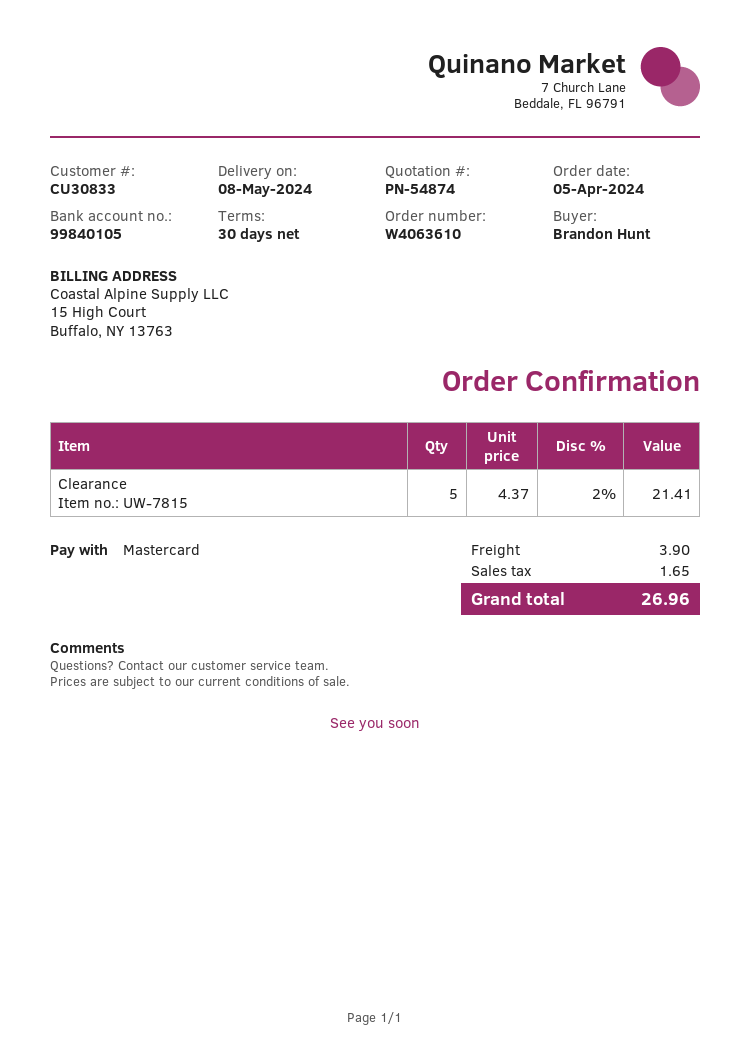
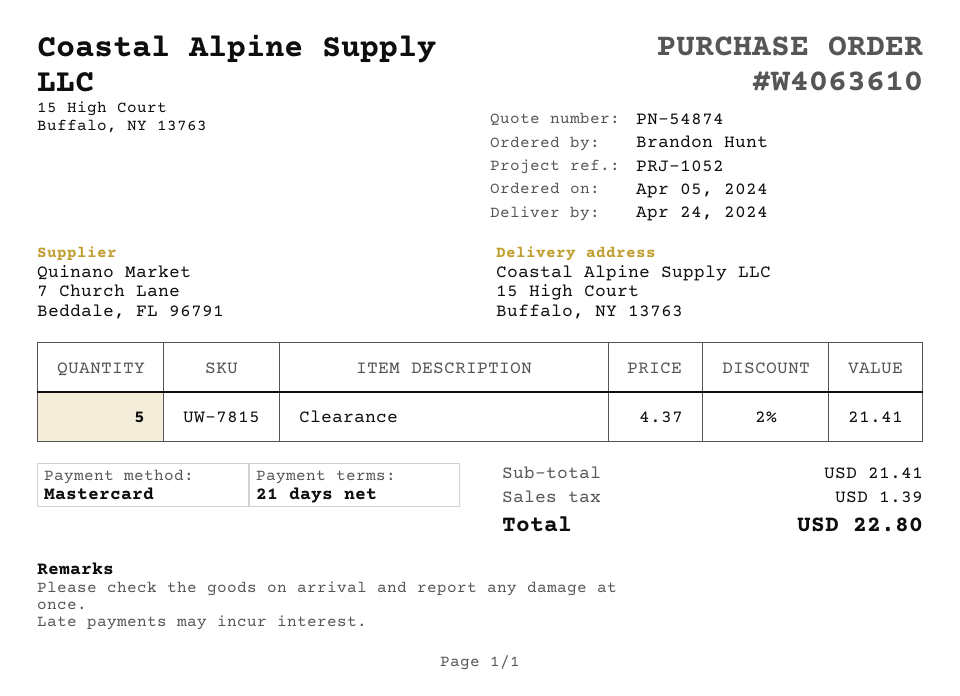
delivery date: 2024-05-08 -> 2024-04-24
payment terms: 30 days -> 21 days
shipping: 3.90 -> none
tax: 1.65 -> 1.39
total: 26.96 -> 22.80

